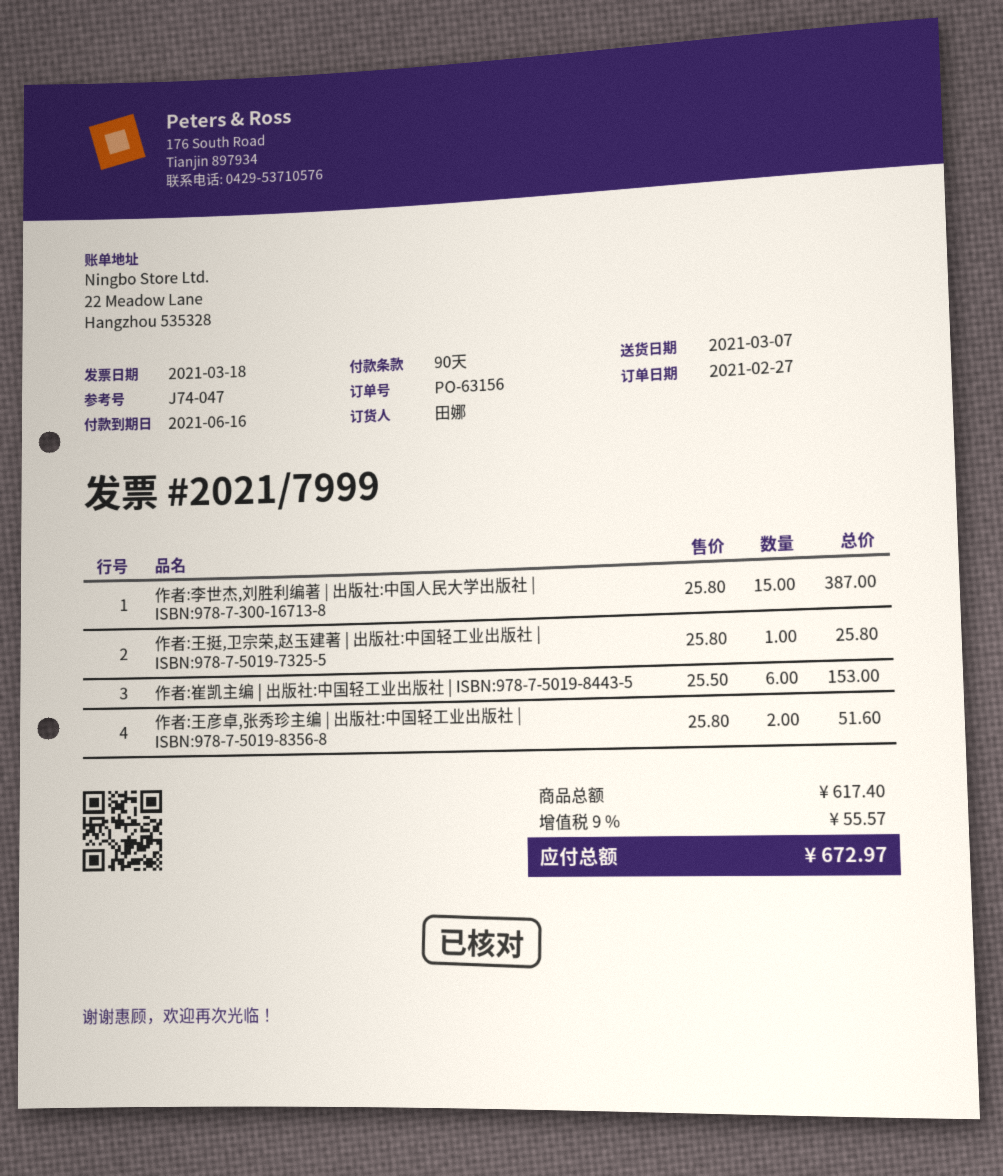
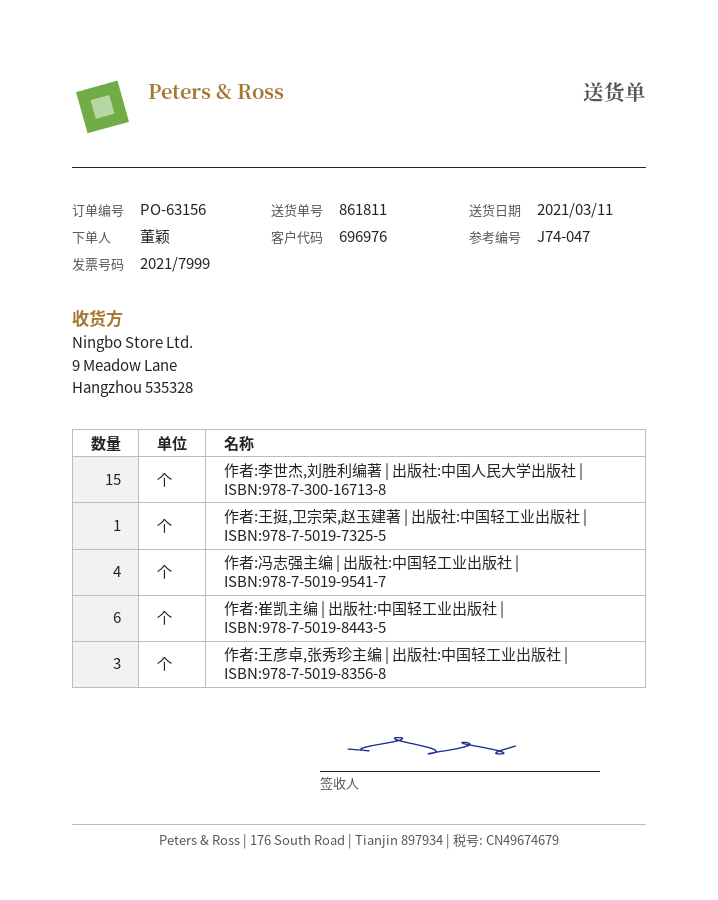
delivery date: 2021-03-07 -> 2021-03-11
ordered by: 田娜 -> 董颖
作者:王彦卓,张秀珍主编 | 出版社:中国轻工业出版社 | ISBN:978-7-5019-8356-8: 2 -> 3
作者:冯志强主编 | 出版社:中国轻工业出版社 | ISBN:978-7-5019-9541-7: none -> 4

